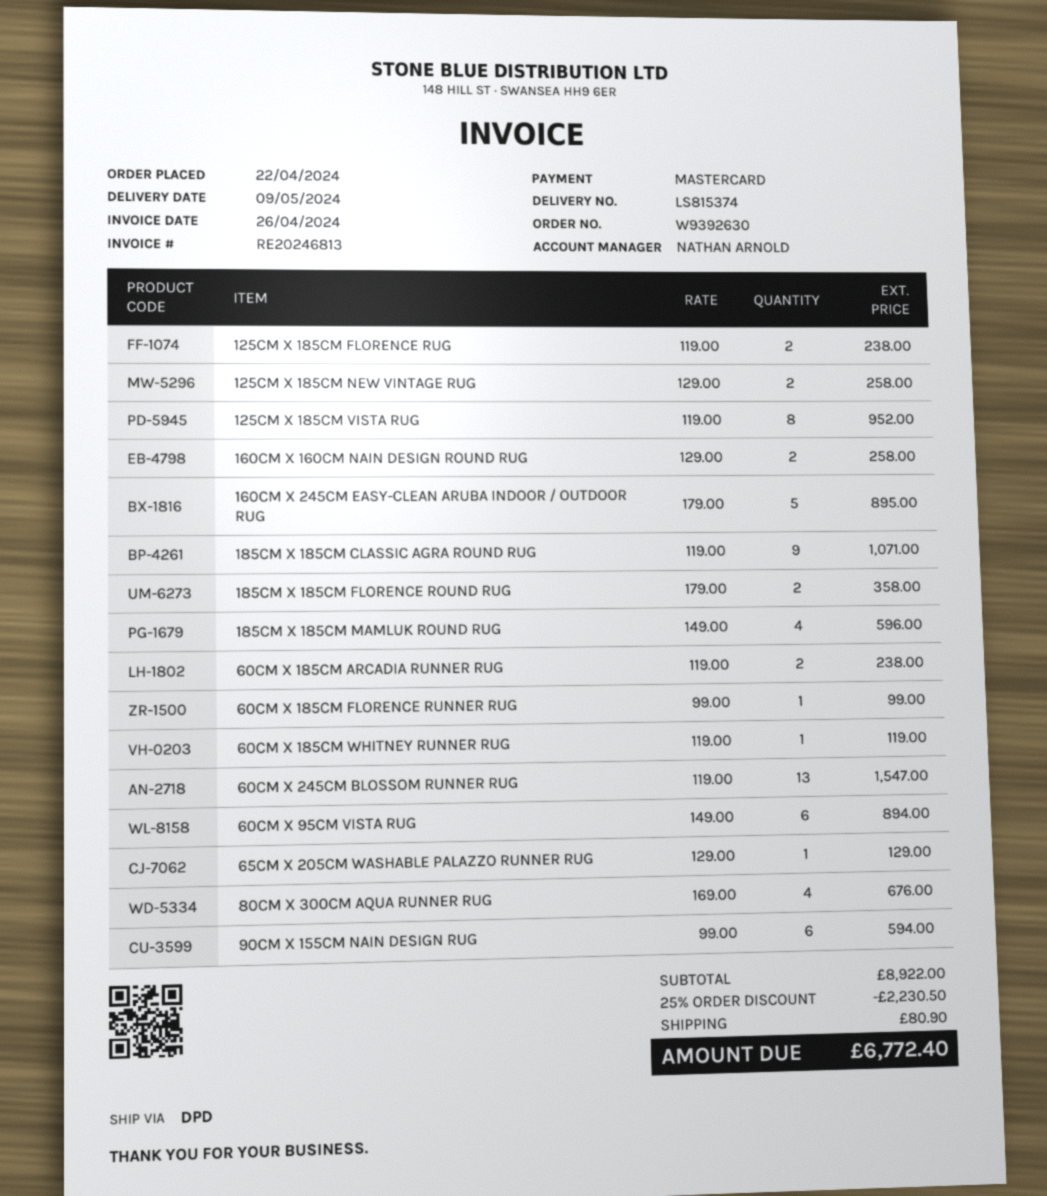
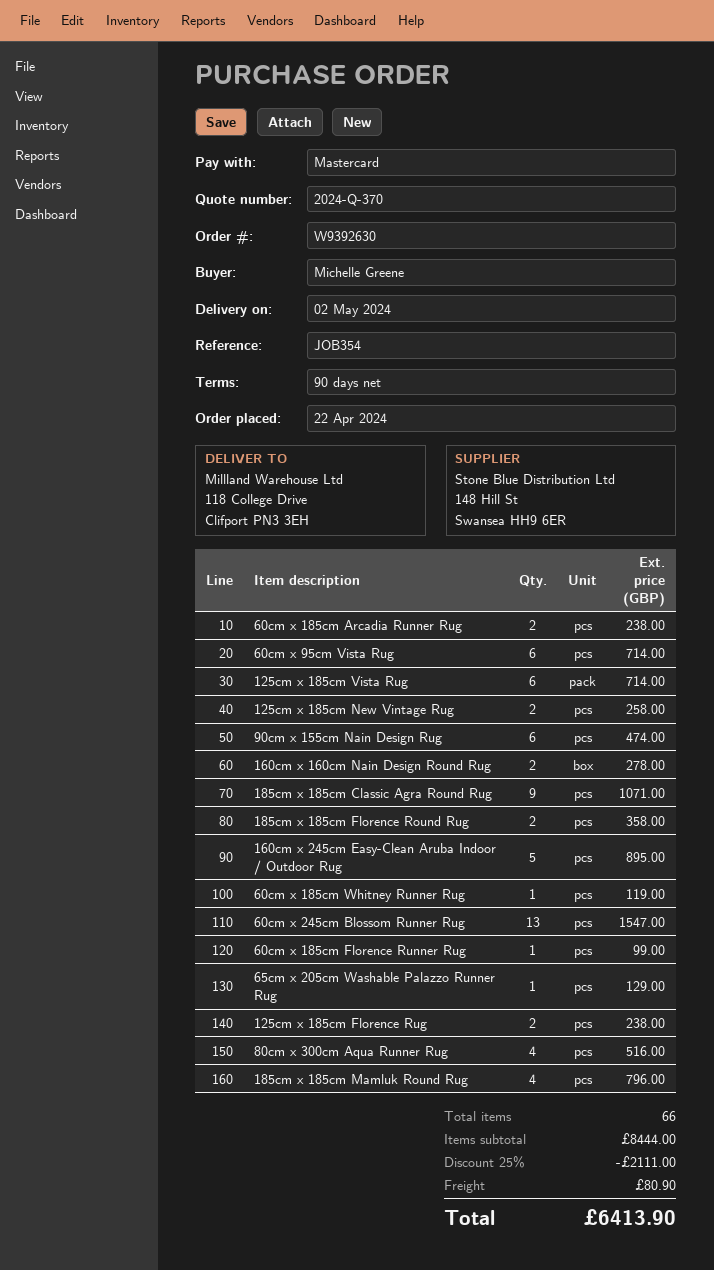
delivery date: 2024-05-09 -> 2024-05-02
125CM X 185CM VISTA RUG: 8 for 952.00 -> 6 for 714.00
160CM X 160CM NAIN DESIGN ROUND RUG: 2 for 258.00 -> 2 for 278.00
185CM X 185CM MAMLUK ROUND RUG: 4 for 596.00 -> 4 for 796.00
60CM X 95CM VISTA RUG: 6 for 894.00 -> 6 for 714.00
80CM X 300CM AQUA RUNNER RUG: 4 for 676.00 -> 4 for 516.00
90CM X 155CM NAIN DESIGN RUG: 6 for 594.00 -> 6 for 474.00
subtotal: 8922.00 -> 8444.00
discount: 25% = 2230.50 -> 25% = 2111.00
total: 6772.40 -> 6413.90

